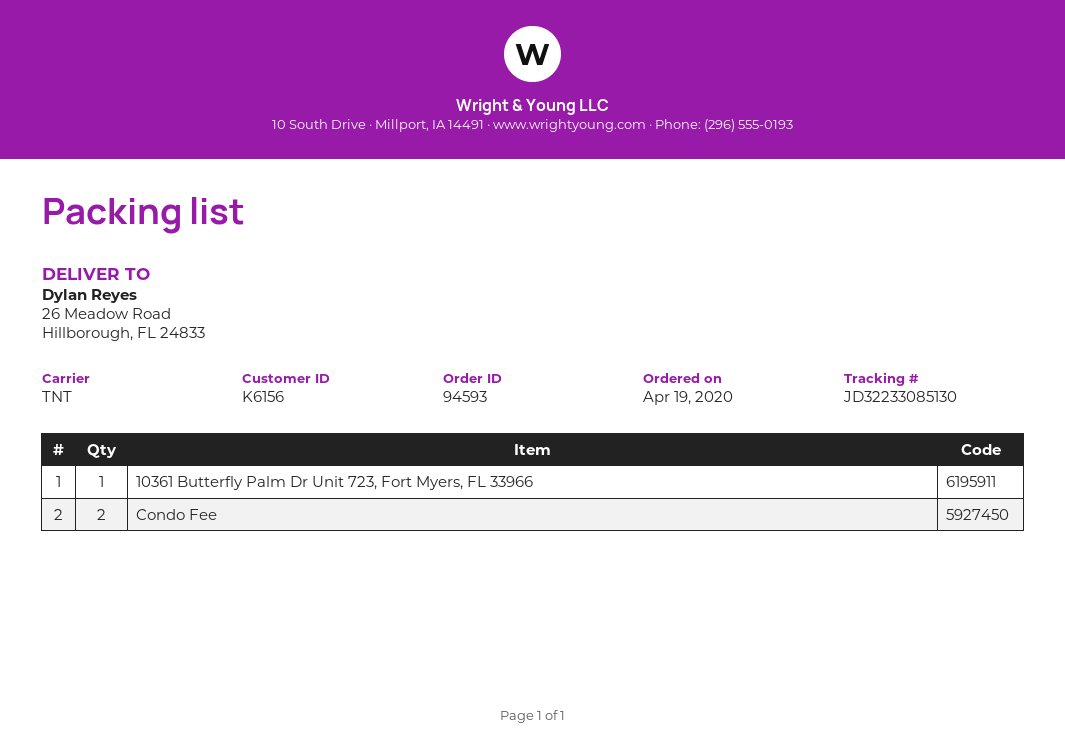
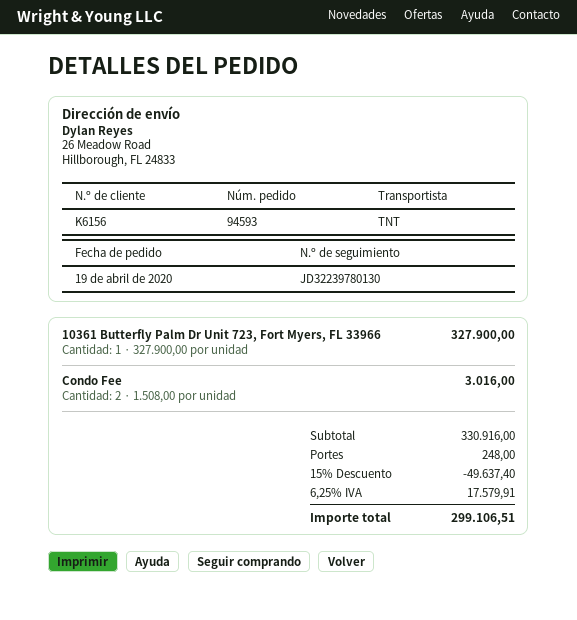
tracking number: JD32233085130 -> JD32239780130

